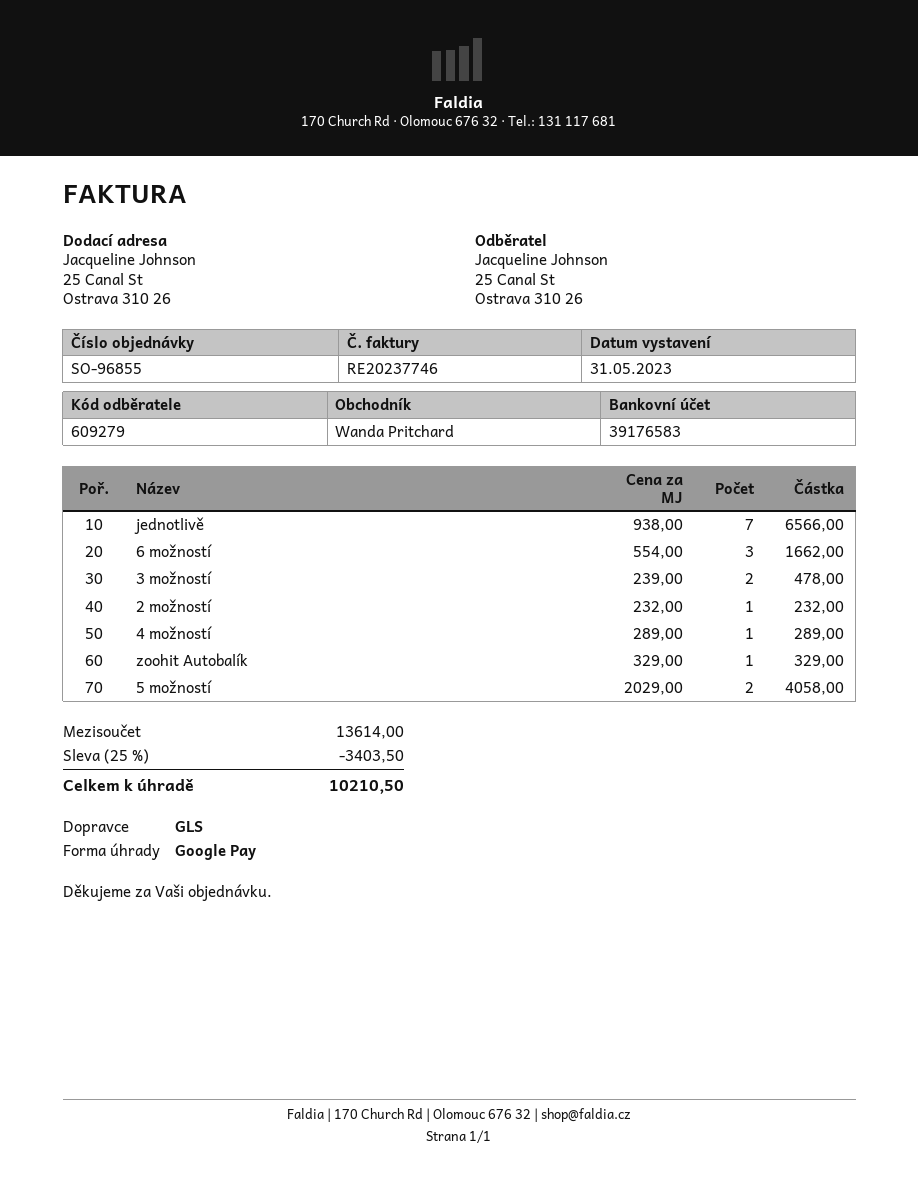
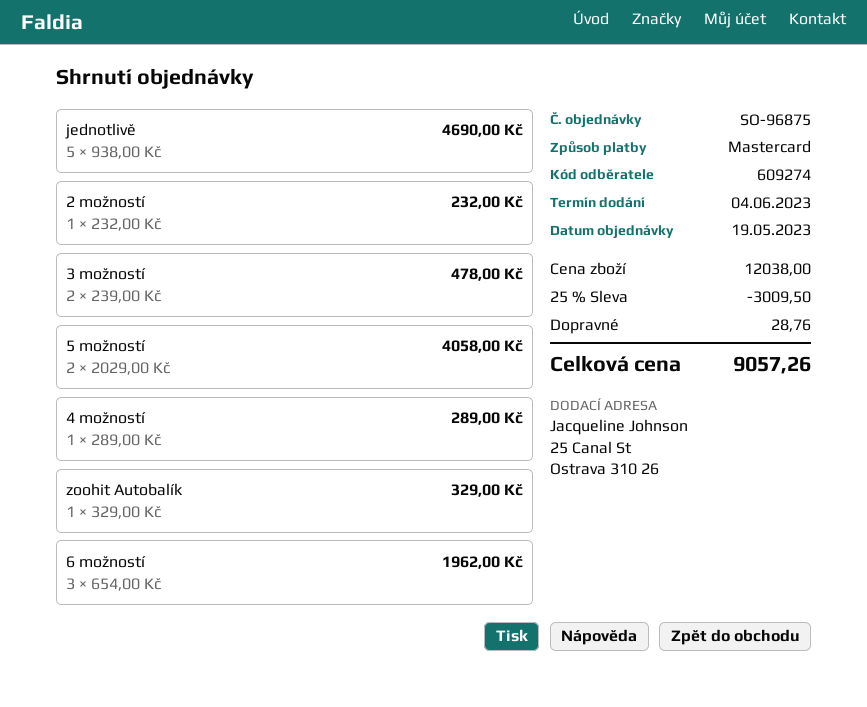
order number: SO-96855 -> SO-96875
customer number: 609279 -> 609274
payment method: Google Pay -> Mastercard
jednotlivě: 7 x 938.00 = 6566.00 -> 5 x 938.00 = 4690.00
6 možností: 3 x 554.00 = 1662.00 -> 3 x 654.00 = 1962.00
subtotal: 13614.00 -> 12038.00
discount: 25% = 3403.50 -> 25% = 3009.50
shipping: none -> 28.76
total: 10210.50 -> 9057.26

